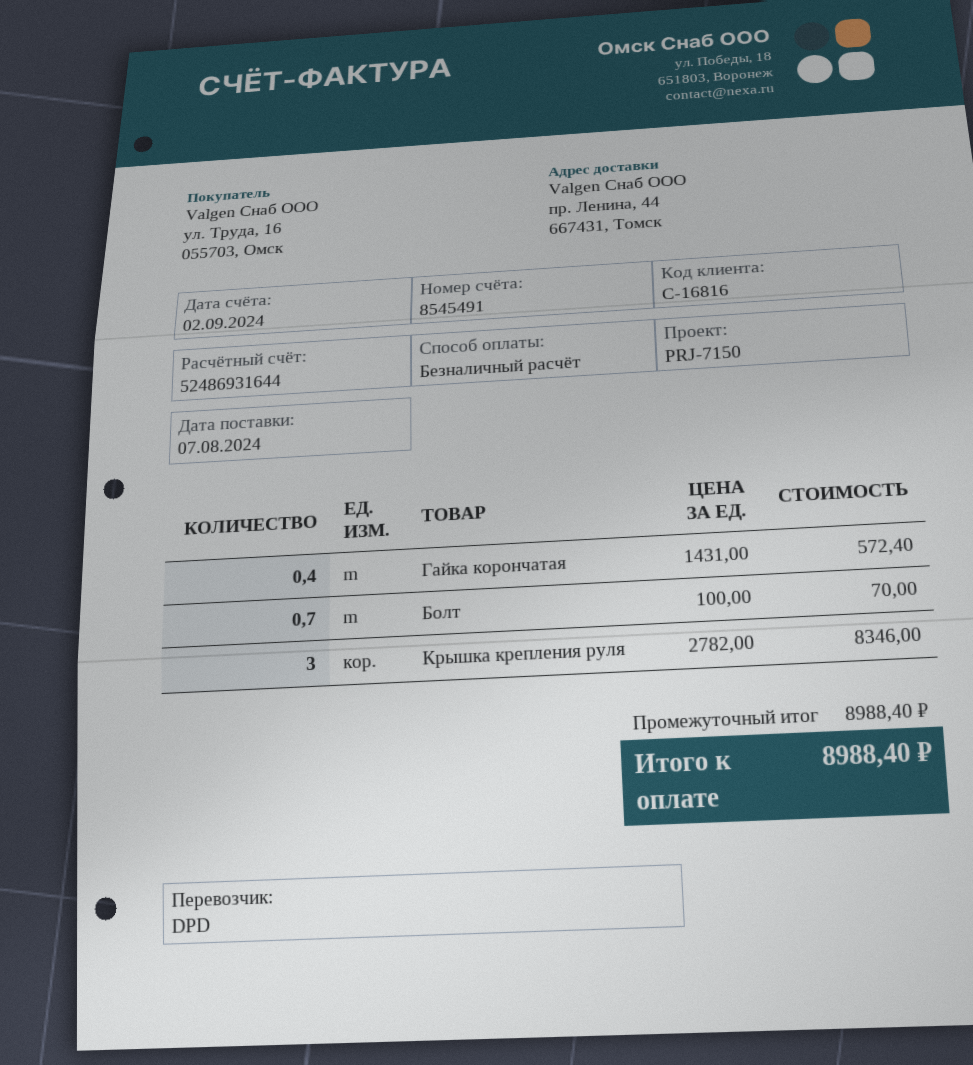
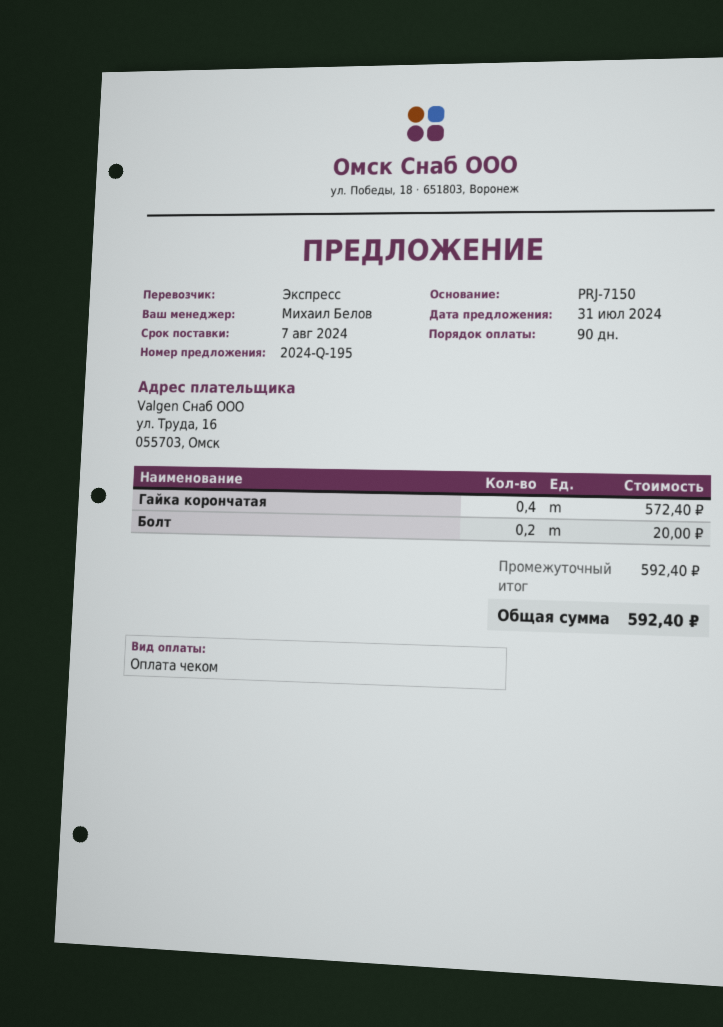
payment method: bank transfer -> cheque
shipping method: DPD -> express
Болт: 0.7 for 70.00 -> 0.2 for 20.00
Крышка крепления руля: 3 for 8346.00 -> none
subtotal: 8988.40 -> 592.40
total: 8988.40 -> 592.40

